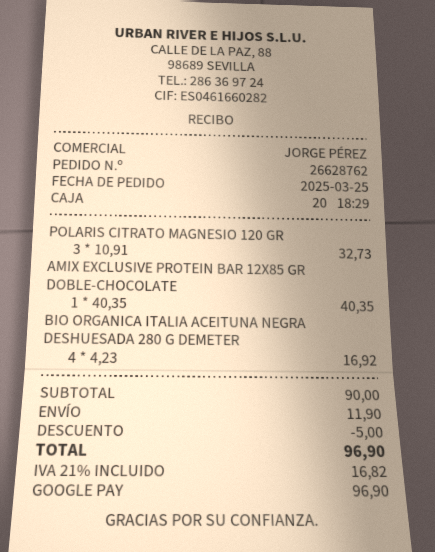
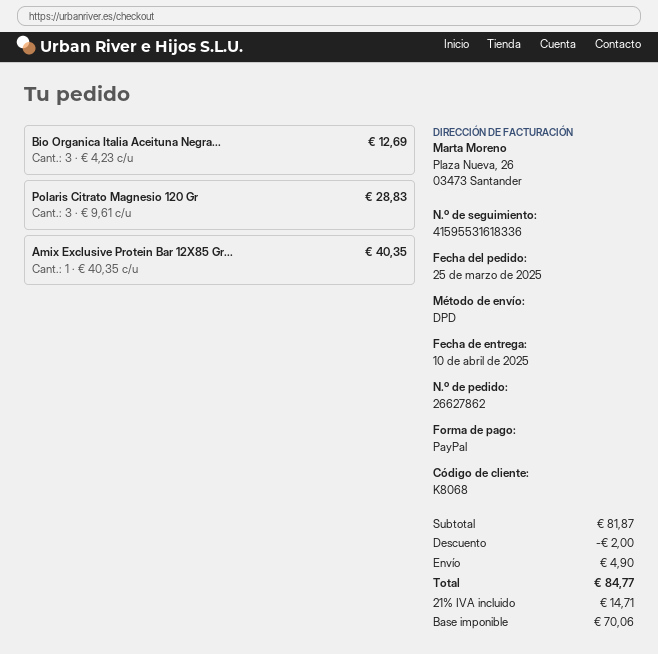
order number: 26628762 -> 26627862
payment method: Google Pay -> PayPal
POLARIS CITRATO MAGNESIO 120 GR: 3 x 10.91 = 32.73 -> 3 x 9.61 = 28.83
BIO ORGANICA ITALIA ACEITUNA NEGRA DESHUESADA 280 G DEMETER: 4 x 4.23 = 16.92 -> 3 x 4.23 = 12.69
subtotal: 90.00 -> 81.87
discount: 5.00 -> 2.00
shipping: 11.90 -> 4.90
tax: 21% = 16.82 -> 21% = 14.71
total: 96.90 -> 84.77

